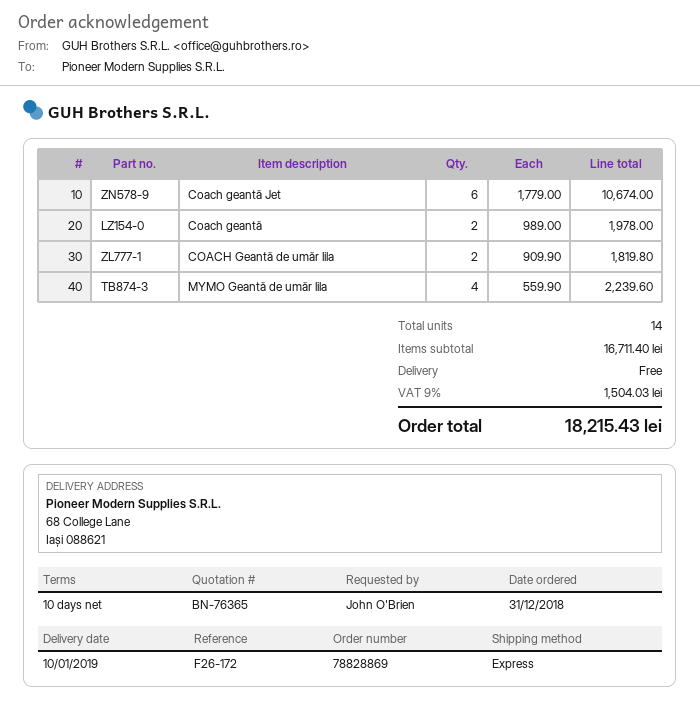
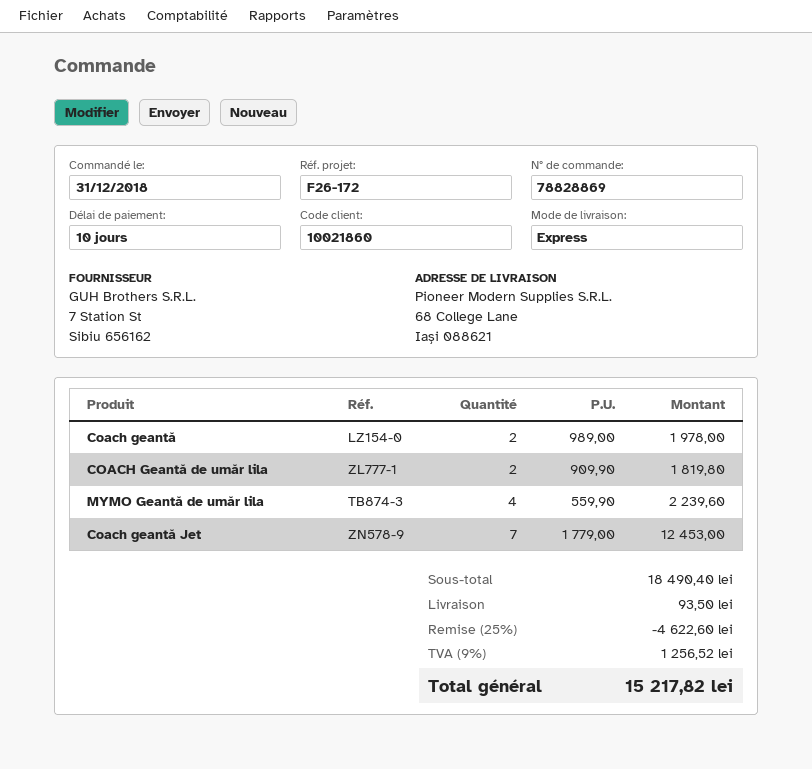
Coach geantă Jet: 6 x 1779.00 = 10674.00 -> 7 x 1779.00 = 12453.00
subtotal: 16711.40 -> 18490.40
discount: none -> 25% = 4622.60
shipping: 0.00 -> 93.50
tax: 9% = 1504.03 -> 9% = 1256.52
total: 18215.43 -> 15217.82

